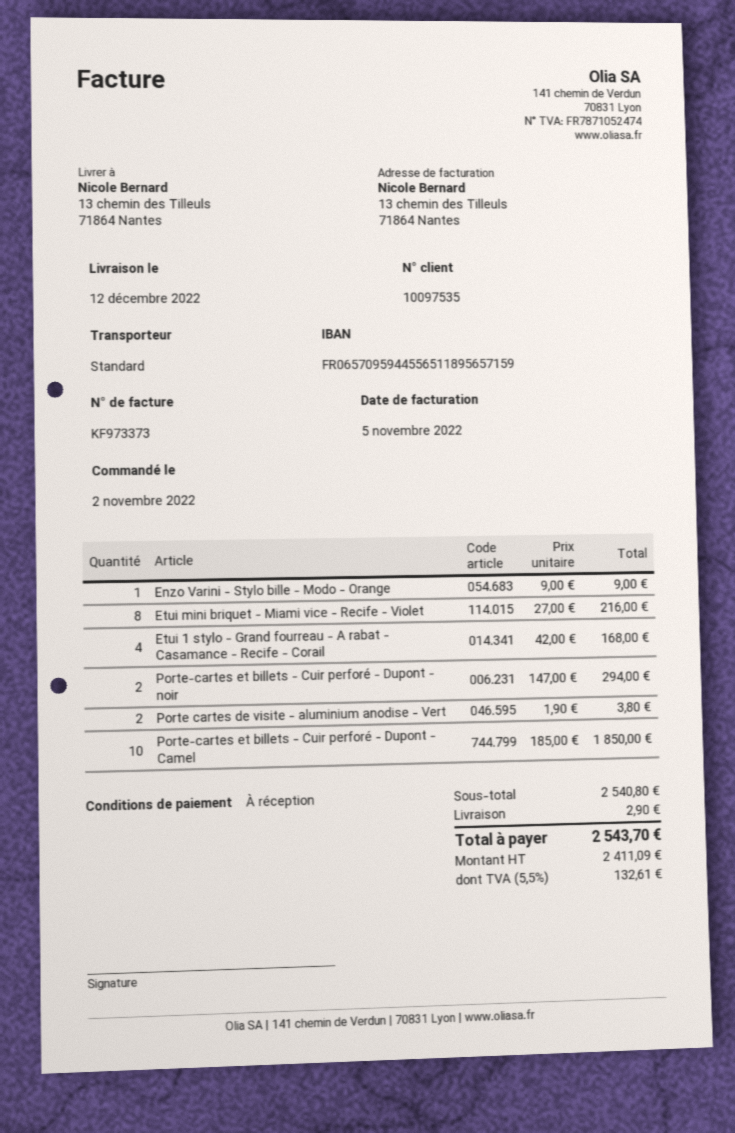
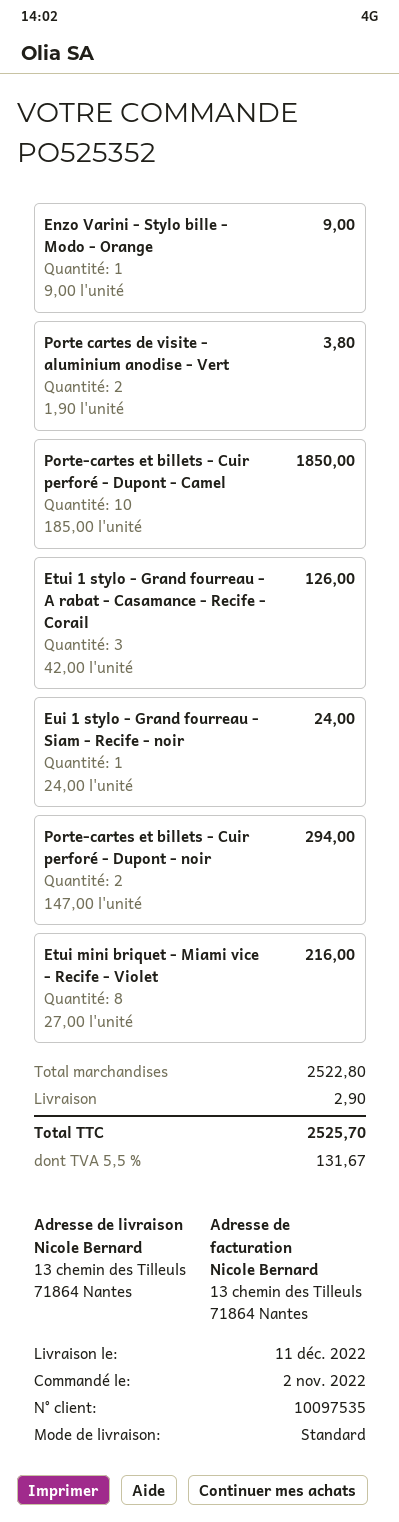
delivery date: 2022-12-12 -> 2022-12-11
Etui 1 stylo - Grand fourreau - A rabat - Casamance - Recife - Corail: 4 x 42.00 = 168.00 -> 3 x 42.00 = 126.00
Eui 1 stylo - Grand fourreau - Siam - Recife - noir: none -> 1 x 24.00 = 24.00
subtotal: 2540.80 -> 2522.80
tax: 5.5% = 132.61 -> 5.5% = 131.67
total: 2543.70 -> 2525.70

